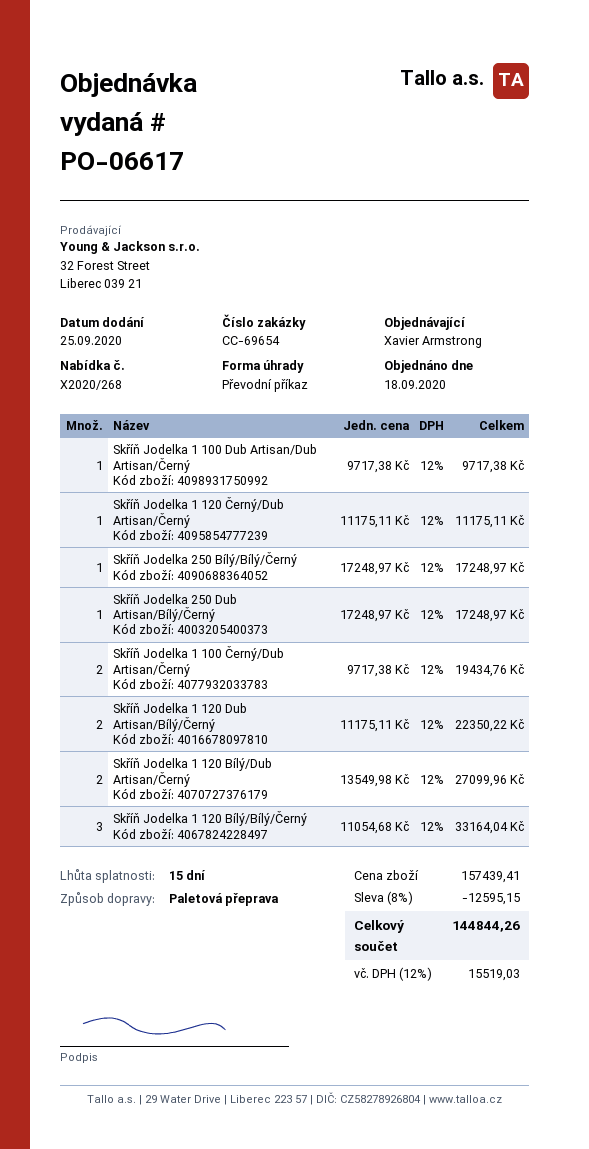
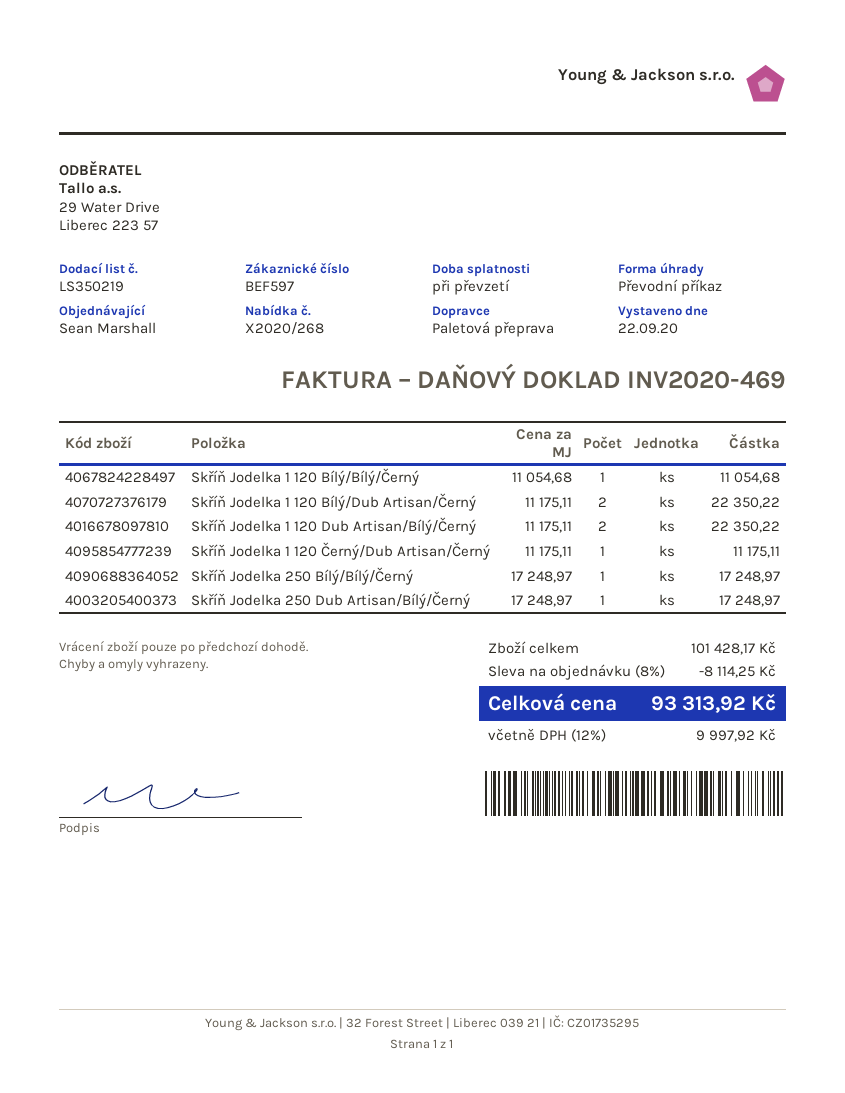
payment terms: 15 days -> on receipt
ordered by: Xavier Armstrong -> Sean Marshall
Skříň Jodelka 1 100 Dub Artisan/Dub Artisan/Černý: 1 x 9717.38 = 9717.38 -> none
Skříň Jodelka 1 100 Černý/Dub Artisan/Černý: 2 x 9717.38 = 19434.76 -> none
Skříň Jodelka 1 120 Bílý/Dub Artisan/Černý: 2 x 13549.98 = 27099.96 -> 2 x 11175.11 = 22350.22
Skříň Jodelka 1 120 Bílý/Bílý/Černý: 3 x 11054.68 = 33164.04 -> 1 x 11054.68 = 11054.68
subtotal: 157439.41 -> 101428.17
discount: 8% = 12595.15 -> 8% = 8114.25
tax: 12% = 15519.03 -> 12% = 9997.92
total: 144844.26 -> 93313.92

